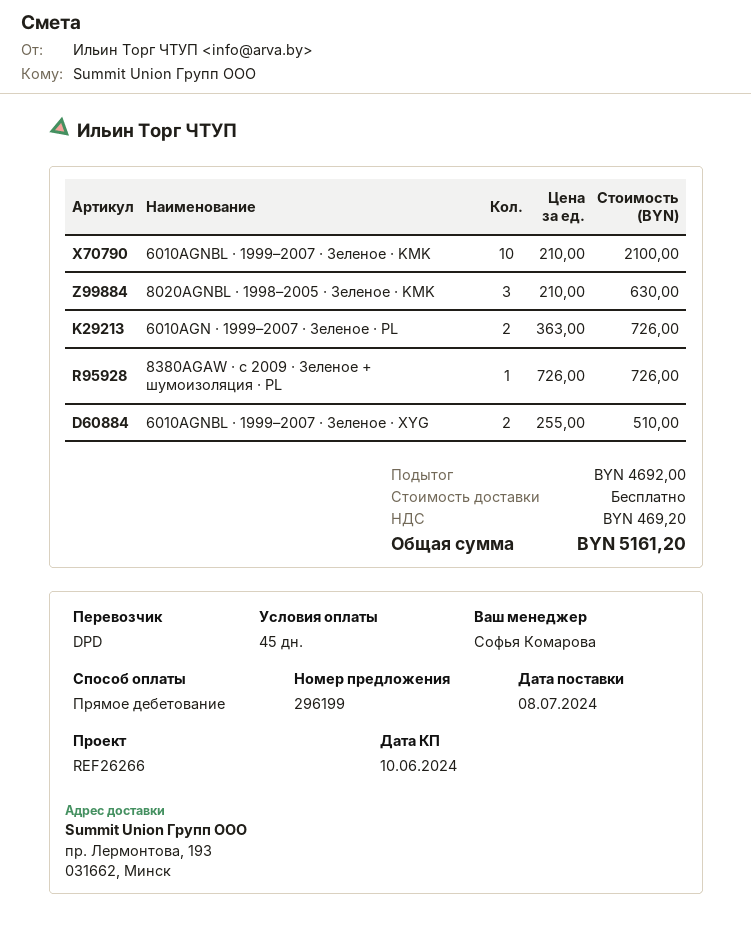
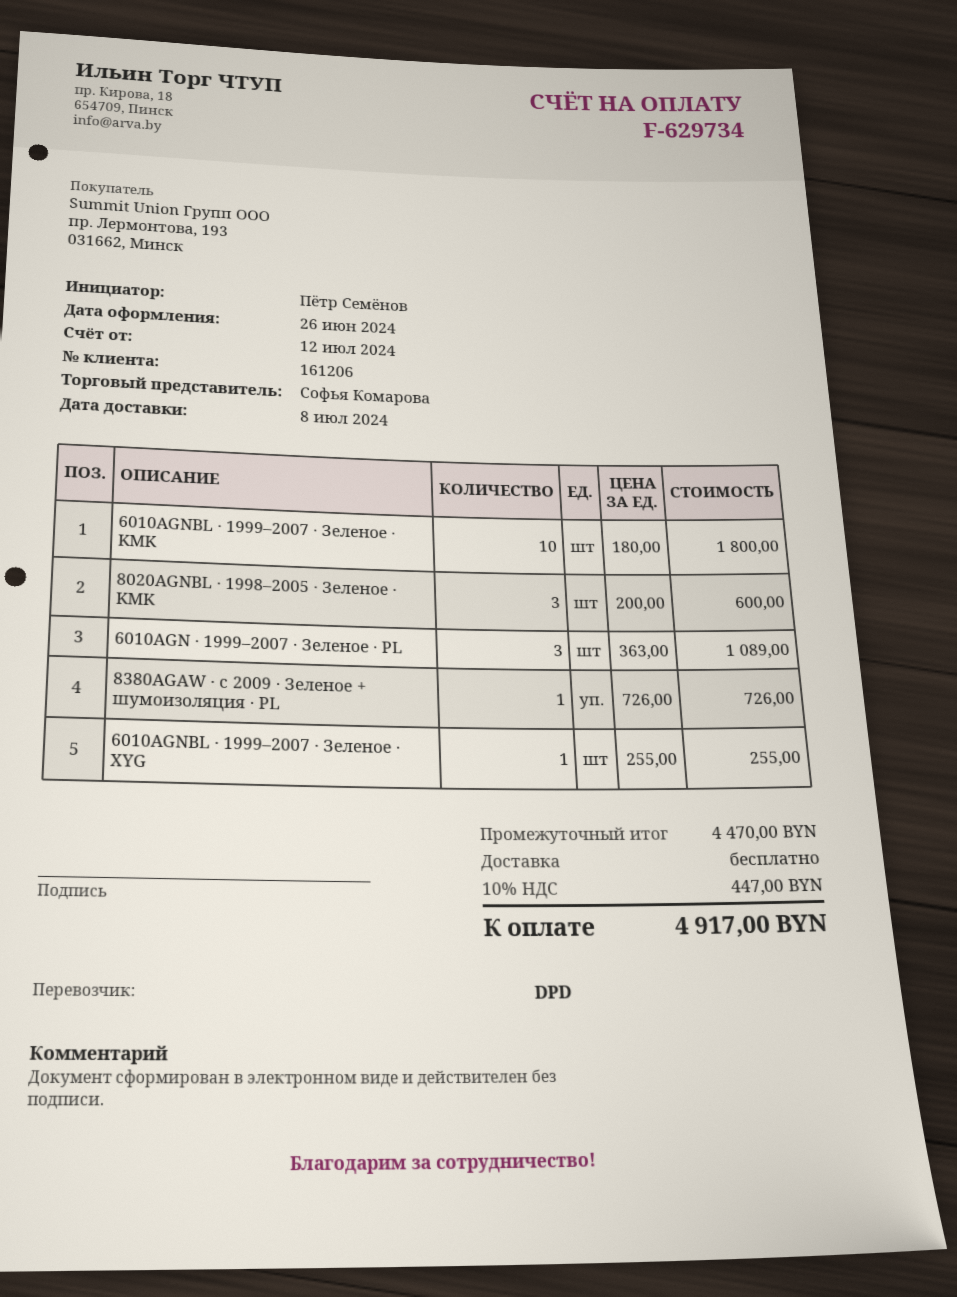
6010AGNBL · 1999–2007 · Зеленое · KMK: 10 x 210.00 = 2100.00 -> 10 x 180.00 = 1800.00
8020AGNBL · 1998–2005 · Зеленое · KMK: 3 x 210.00 = 630.00 -> 3 x 200.00 = 600.00
6010AGN · 1999–2007 · Зеленое · PL: 2 x 363.00 = 726.00 -> 3 x 363.00 = 1089.00
6010AGNBL · 1999–2007 · Зеленое · XYG: 2 x 255.00 = 510.00 -> 1 x 255.00 = 255.00
subtotal: 4692.00 -> 4470.00
tax: 469.20 -> 447.00
total: 5161.20 -> 4917.00

